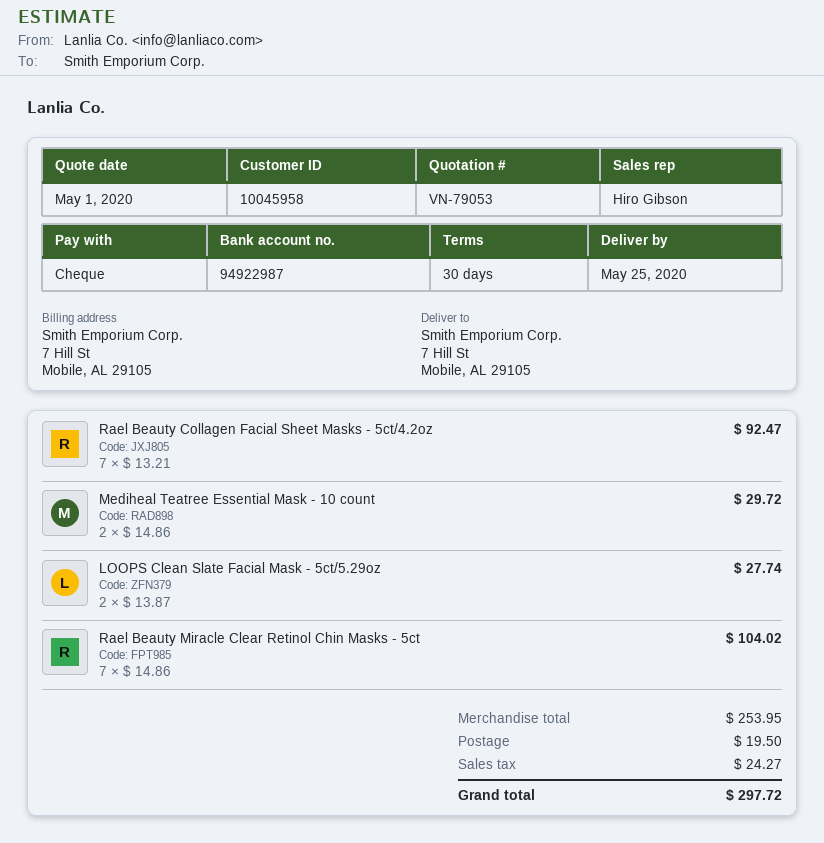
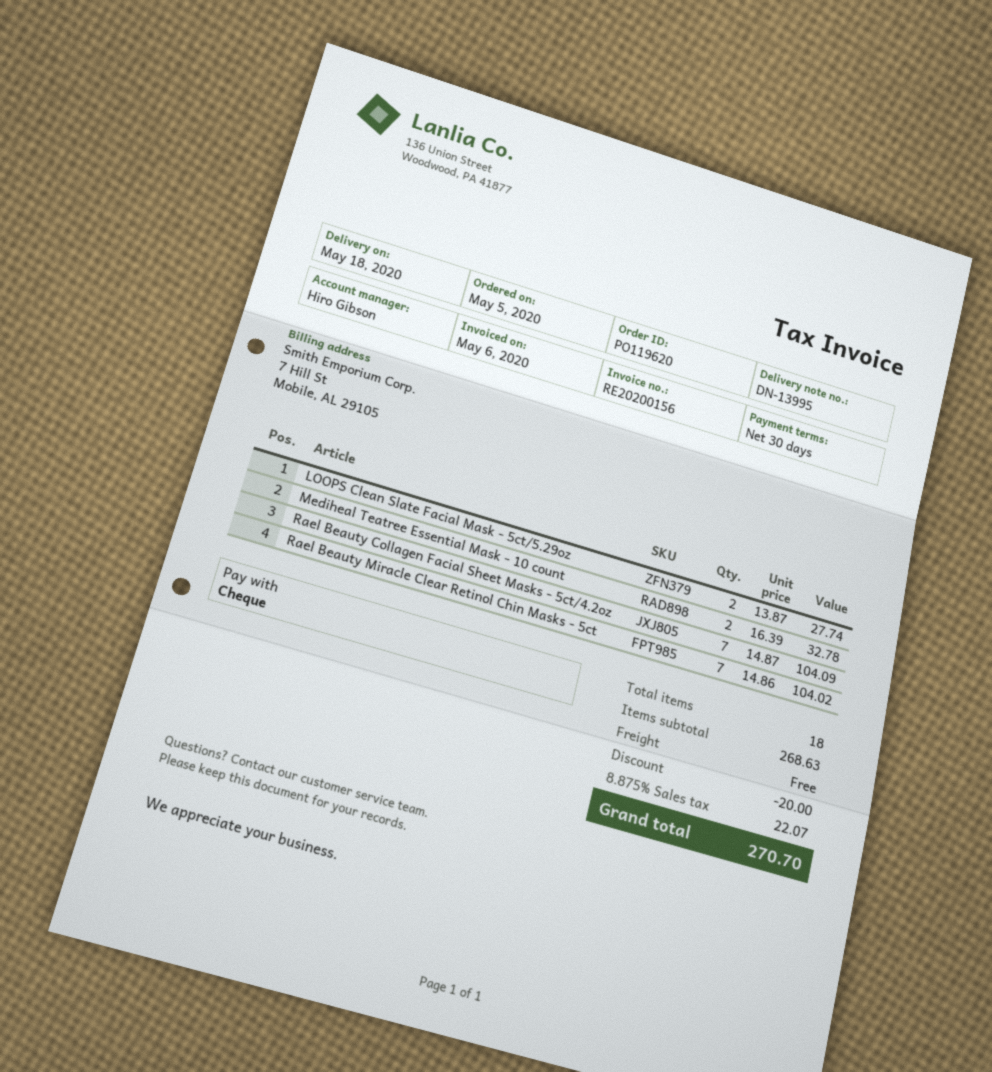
delivery date: 2020-05-25 -> 2020-05-18
Rael Beauty Collagen Facial Sheet Masks - 5ct/4.2oz: 7 x 13.21 = 92.47 -> 7 x 14.87 = 104.09
Mediheal Teatree Essential Mask - 10 count: 2 x 14.86 = 29.72 -> 2 x 16.39 = 32.78
subtotal: 253.95 -> 268.63
discount: none -> 20.00
shipping: 19.50 -> 0.00
tax: 24.27 -> 22.07
total: 297.72 -> 270.70

